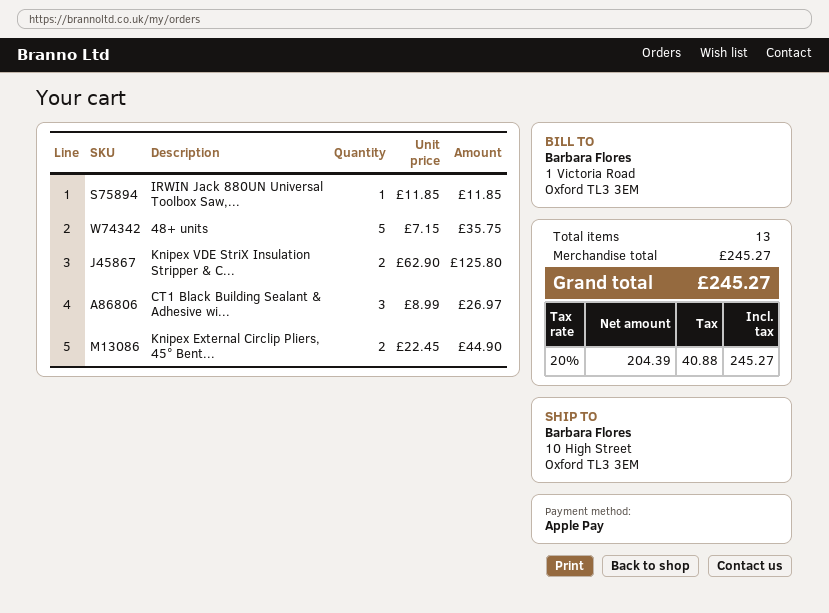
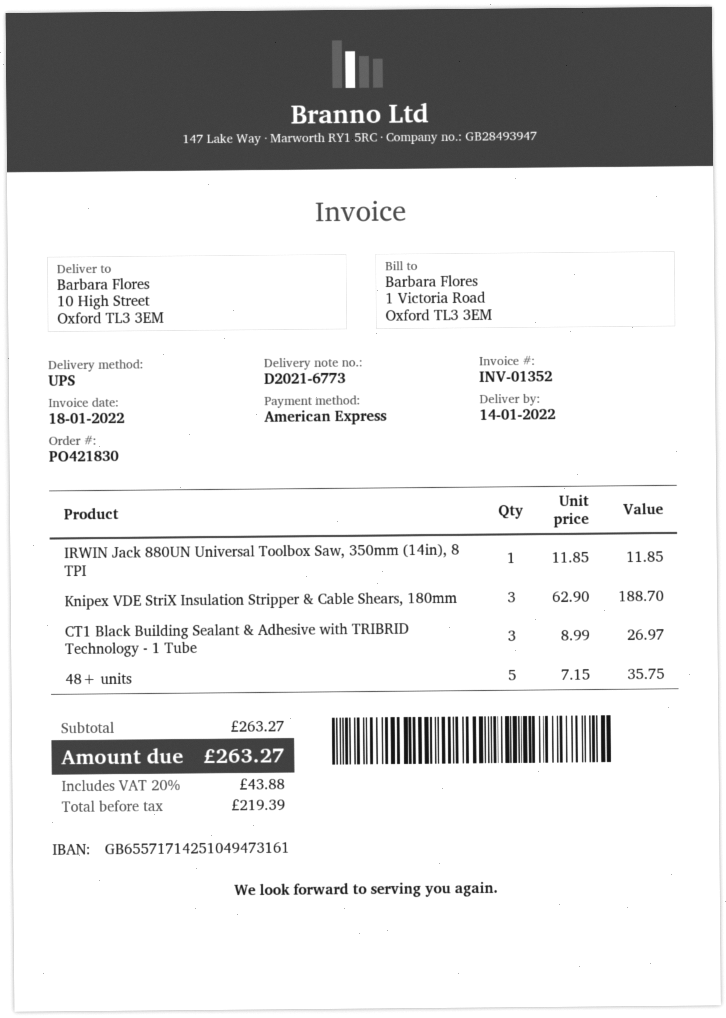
payment method: Apple Pay -> American Express
Knipex VDE StriX Insulation Stripper & C...: 2 x 62.90 = 125.80 -> 3 x 62.90 = 188.70
Knipex External Circlip Pliers, 45° Bent...: 2 x 22.45 = 44.90 -> none
subtotal: 245.27 -> 263.27
net: 204.39 -> 219.39
tax: 20% = 40.88 -> 20% = 43.88
total: 245.27 -> 263.27

